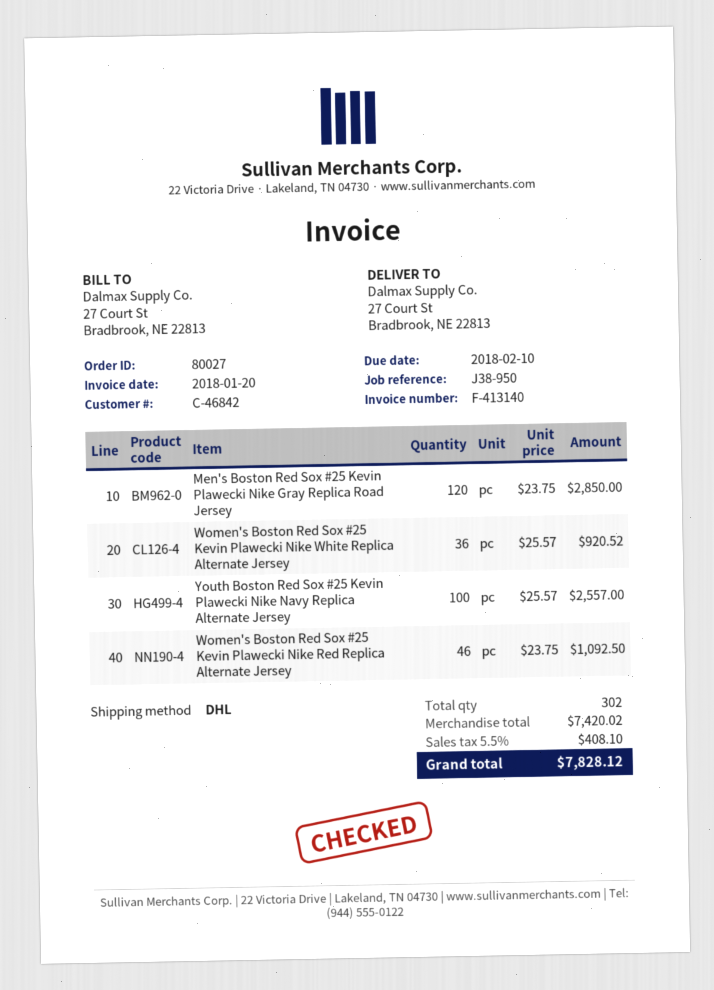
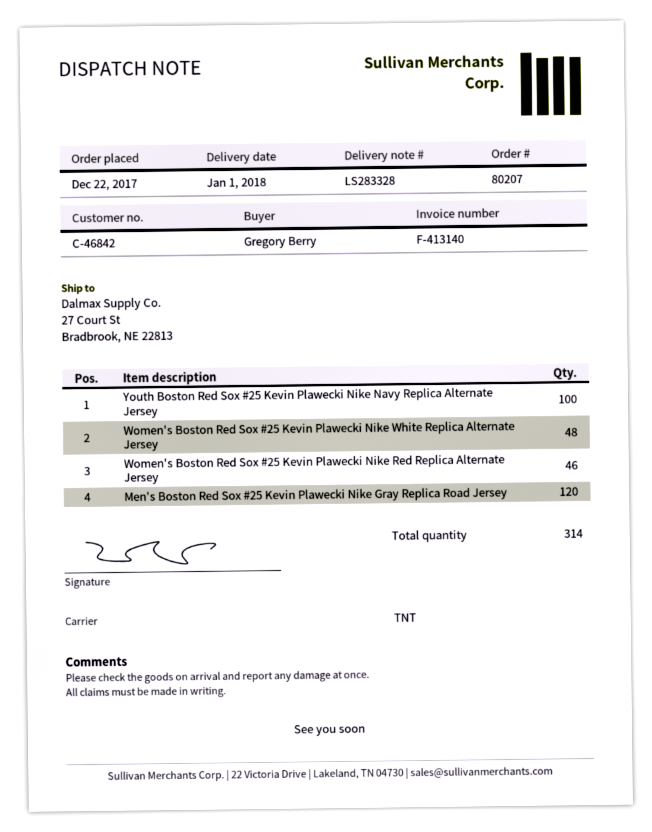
order number: 80027 -> 80207
shipping method: DHL -> TNT
Women's Boston Red Sox #25 Kevin Plawecki Nike White Replica Alternate Jersey: 36 -> 48
total quantity: 302 -> 314

